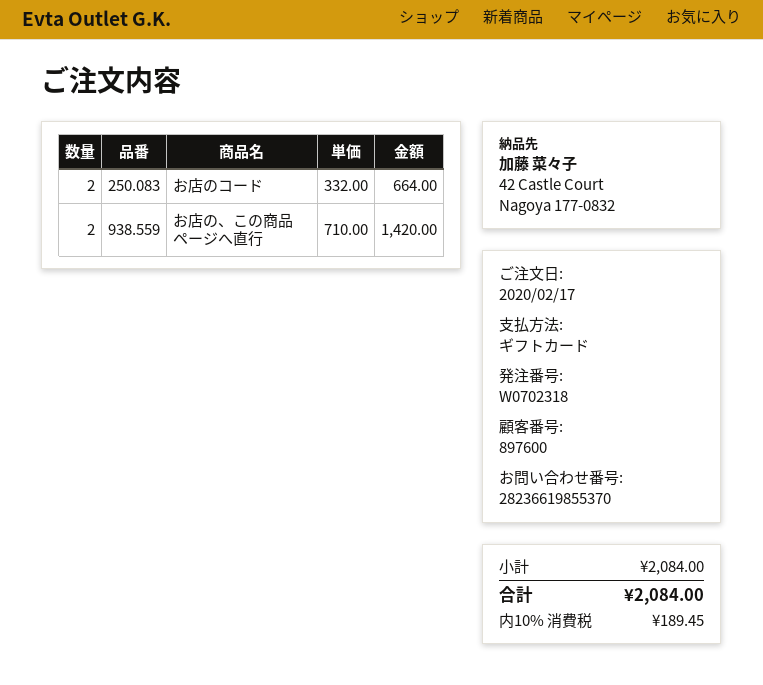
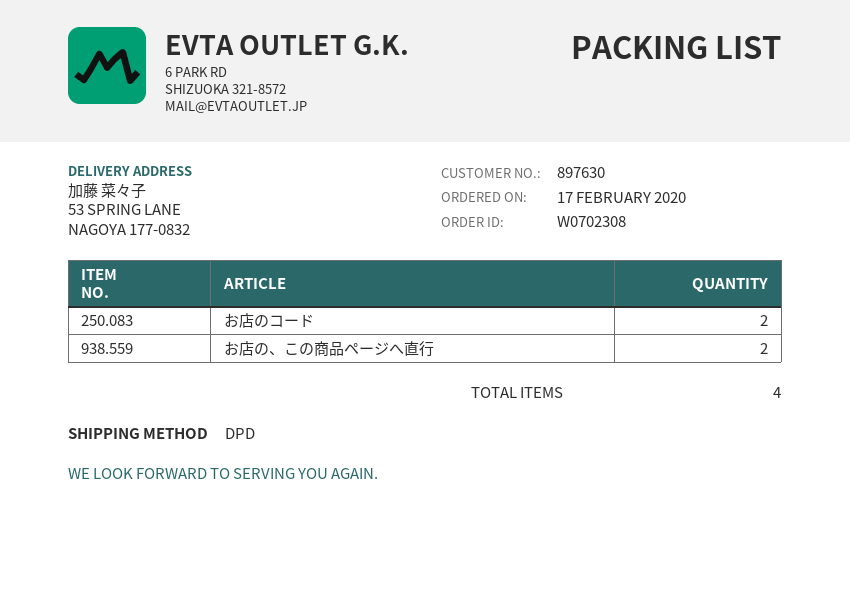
order number: W0702318 -> W0702308
customer number: 897600 -> 897630
ship to: 42 Castle Court, Nagoya 177-0832 -> 53 SPRING LANE, NAGOYA 177-0832

